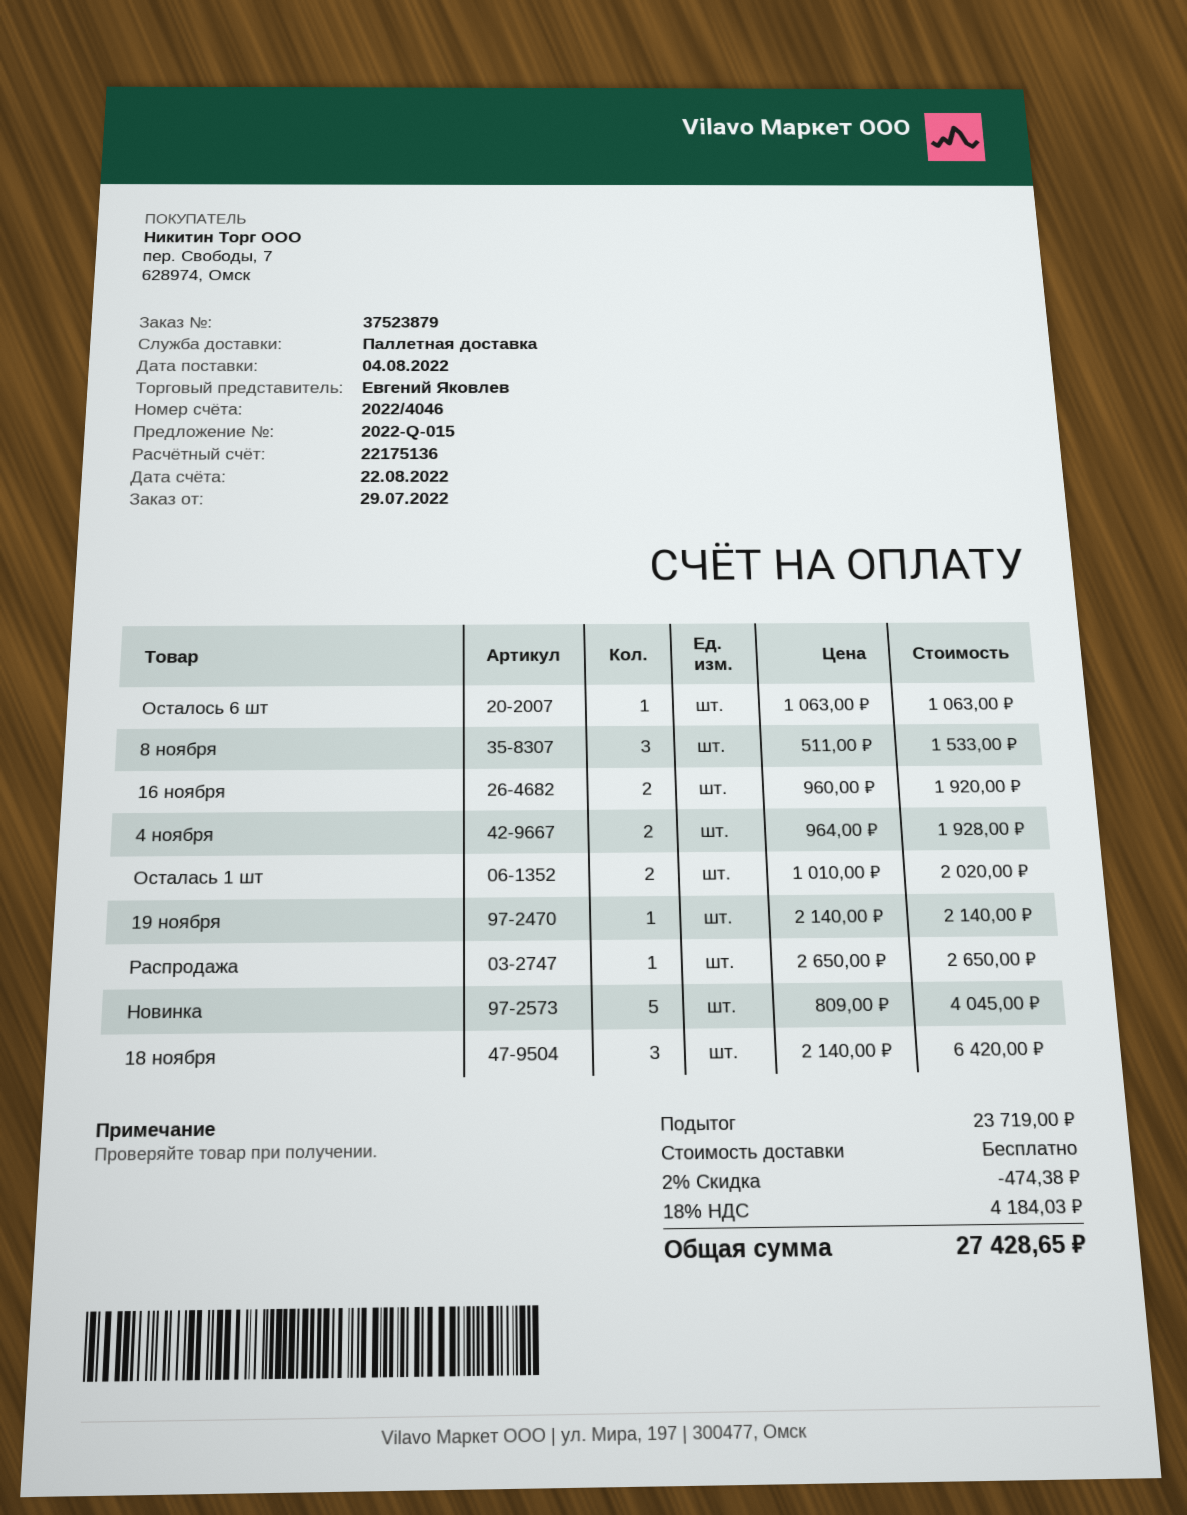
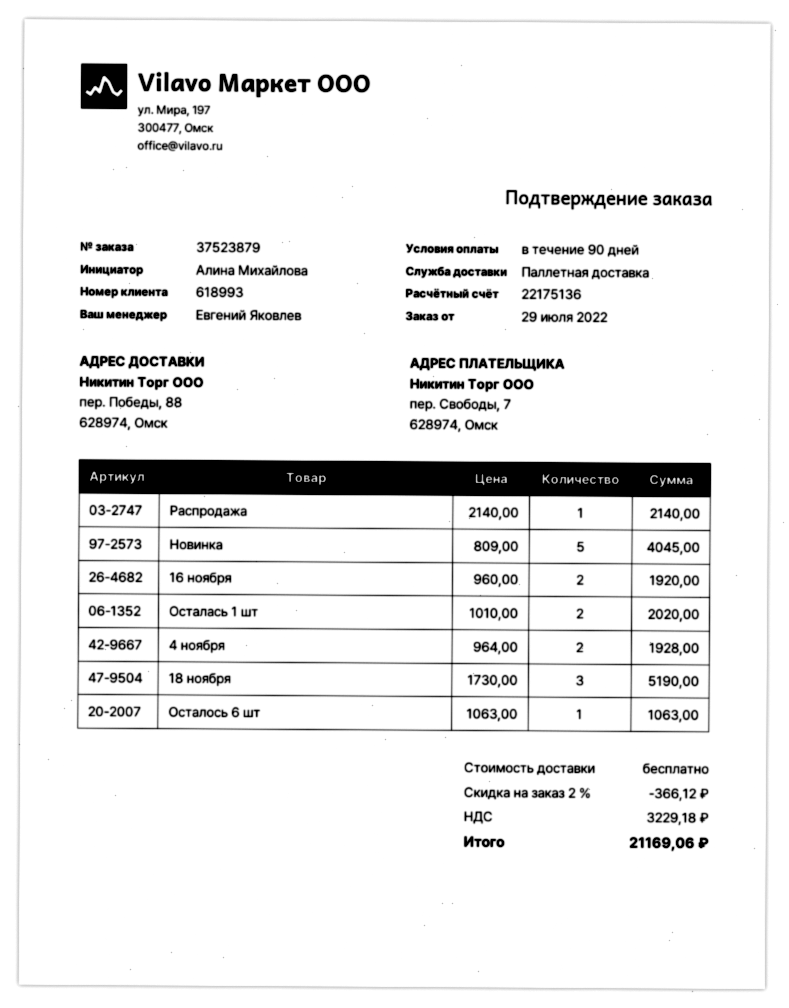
8 ноября: 3 x 511.00 = 1533.00 -> none
19 ноября: 1 x 2140.00 = 2140.00 -> none
Распродажа: 1 x 2650.00 = 2650.00 -> 1 x 2140.00 = 2140.00
18 ноября: 3 x 2140.00 = 6420.00 -> 3 x 1730.00 = 5190.00
discount: 2% = 474.38 -> 2% = 366.12
tax: 4184.03 -> 3229.18
total: 27428.65 -> 21169.06

